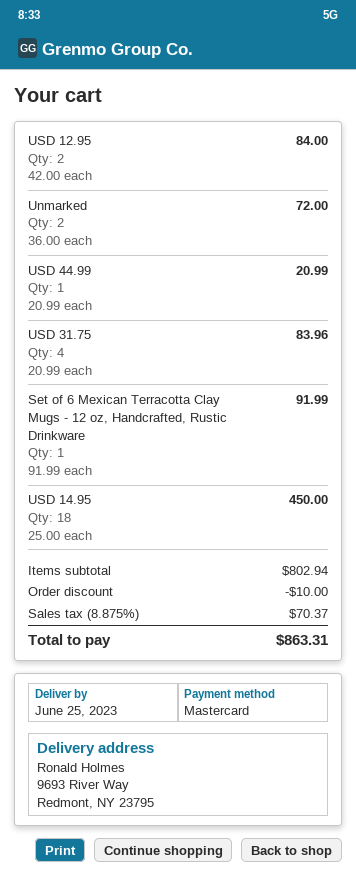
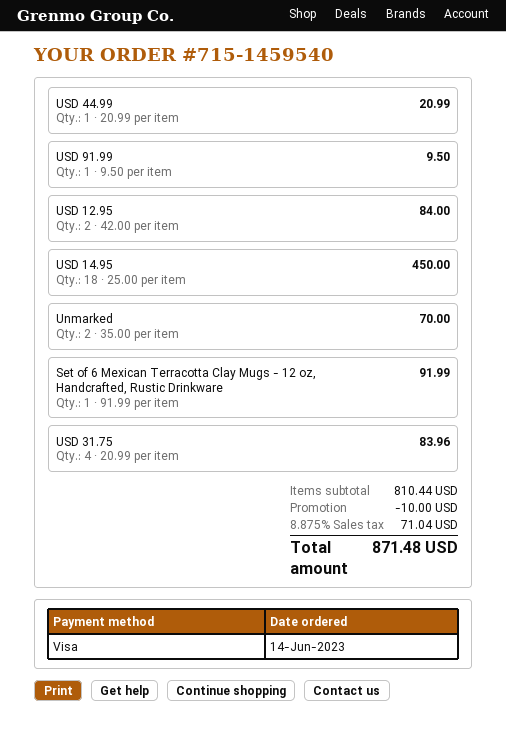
payment method: Mastercard -> Visa
Unmarked: 2 x 36.00 = 72.00 -> 2 x 35.00 = 70.00
USD 91.99: none -> 1 x 9.50 = 9.50
subtotal: 802.94 -> 810.44
tax: 8.875% = 70.37 -> 8.875% = 71.04
total: 863.31 -> 871.48

